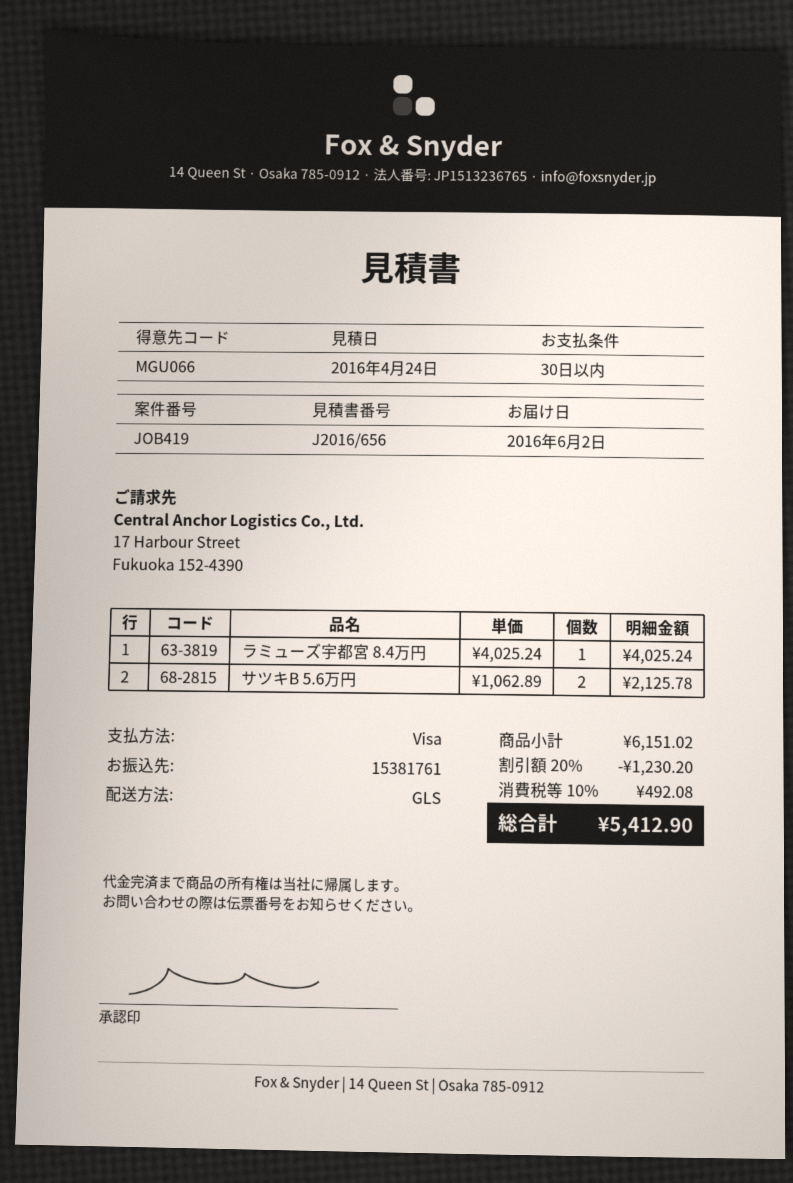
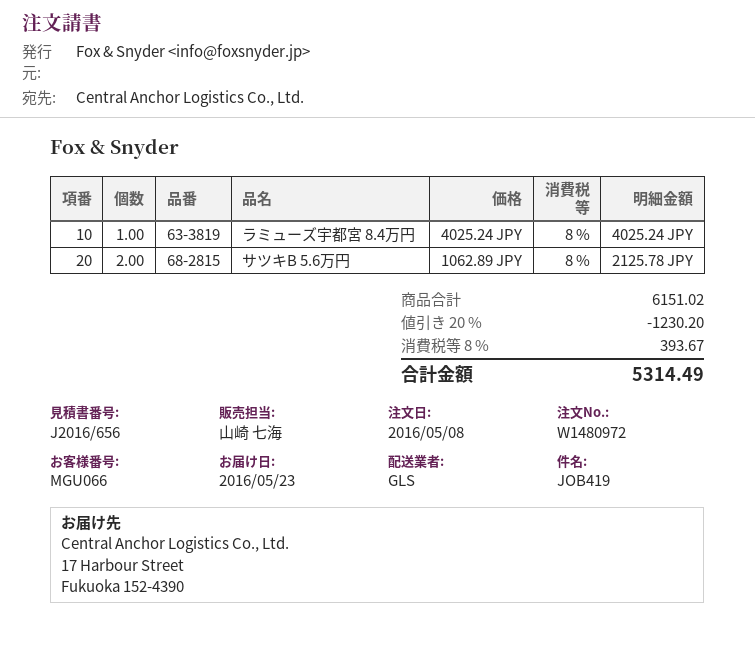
delivery date: 2016-06-02 -> 2016-05-23
tax: 10% = 492.08 -> 8% = 393.67
total: 5412.90 -> 5314.49

